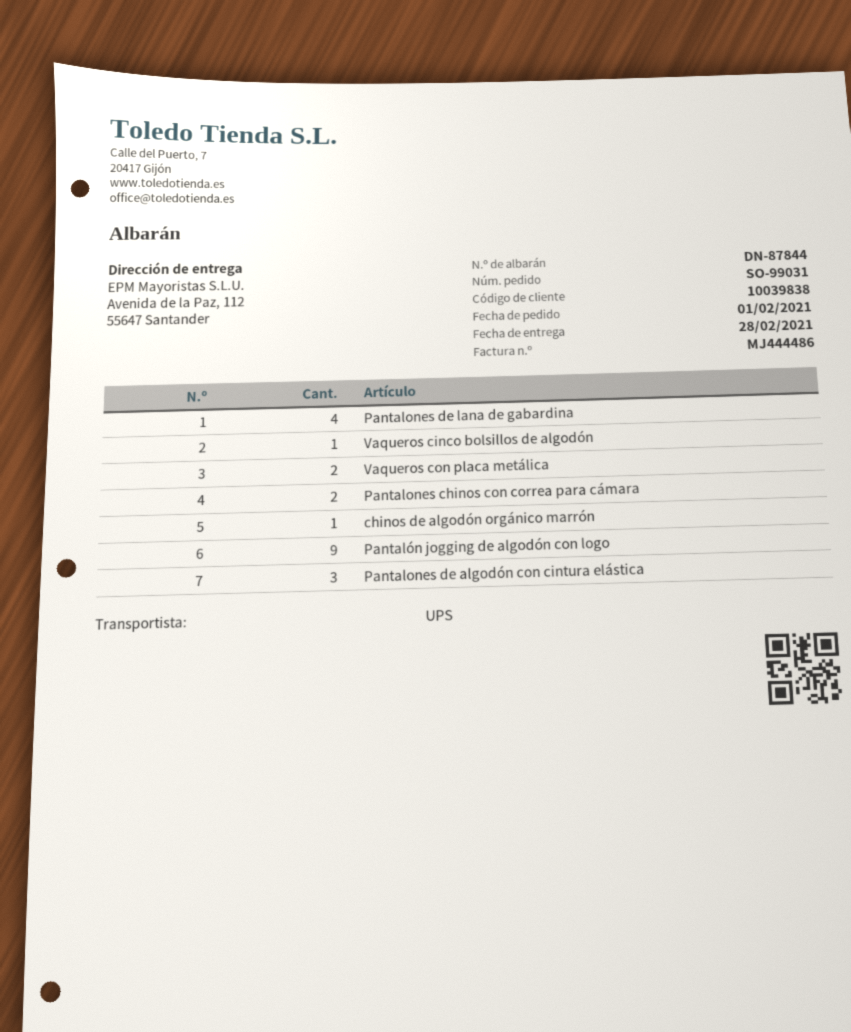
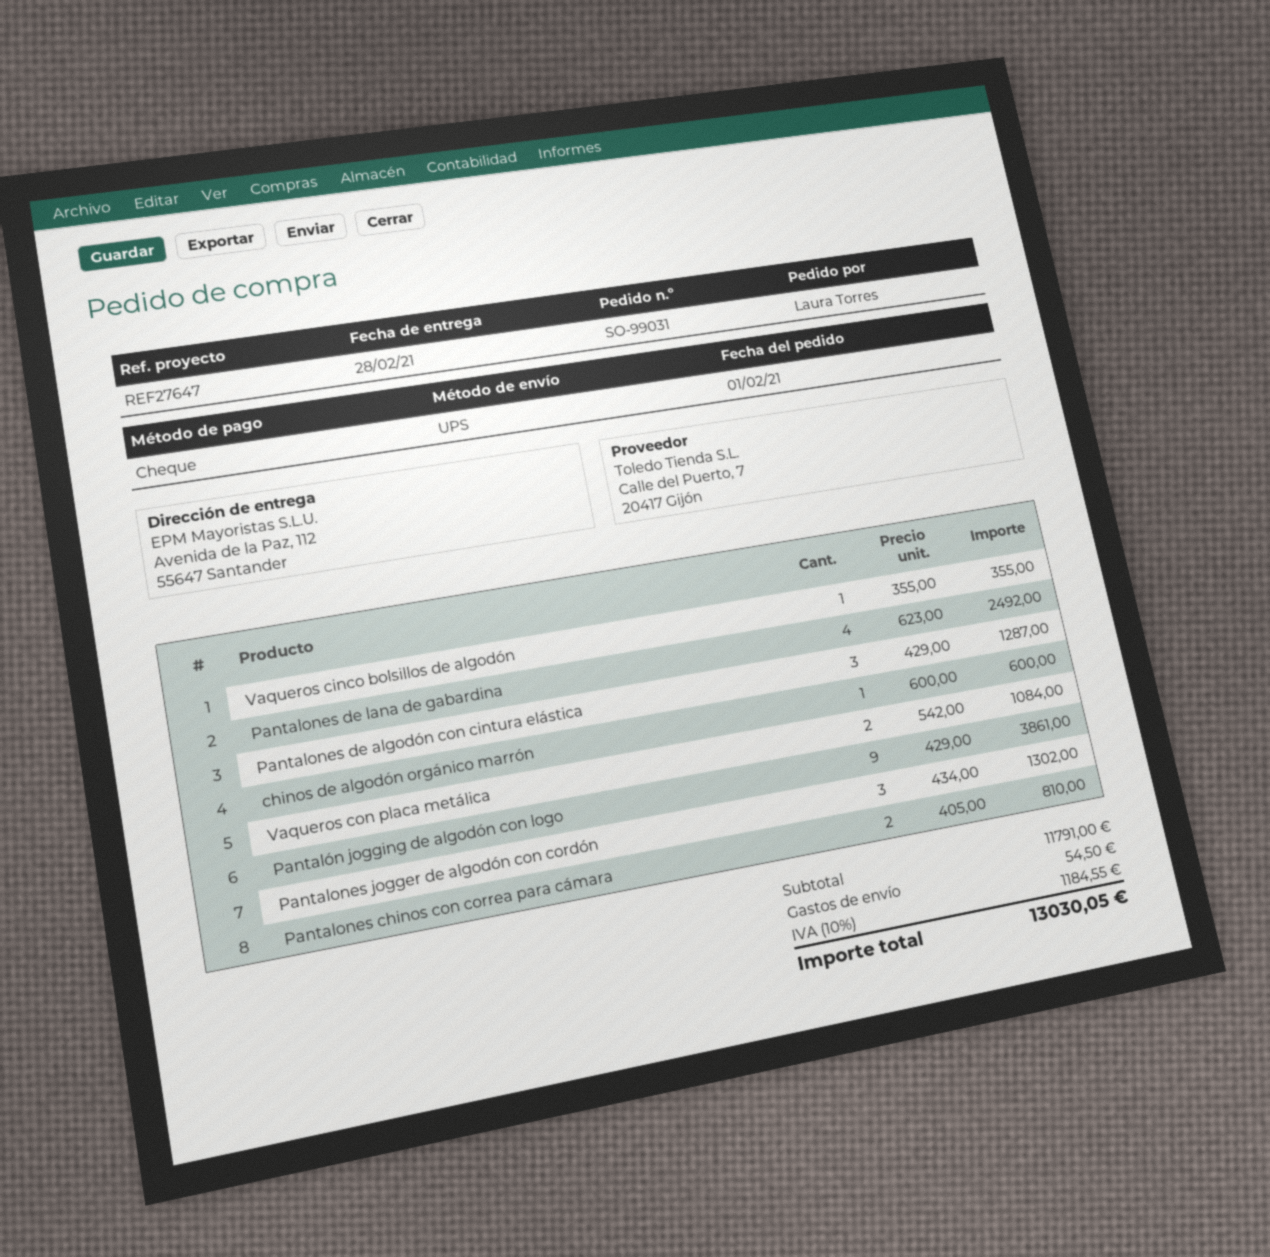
Pantalones jogger de algodón con cordón: none -> 3

